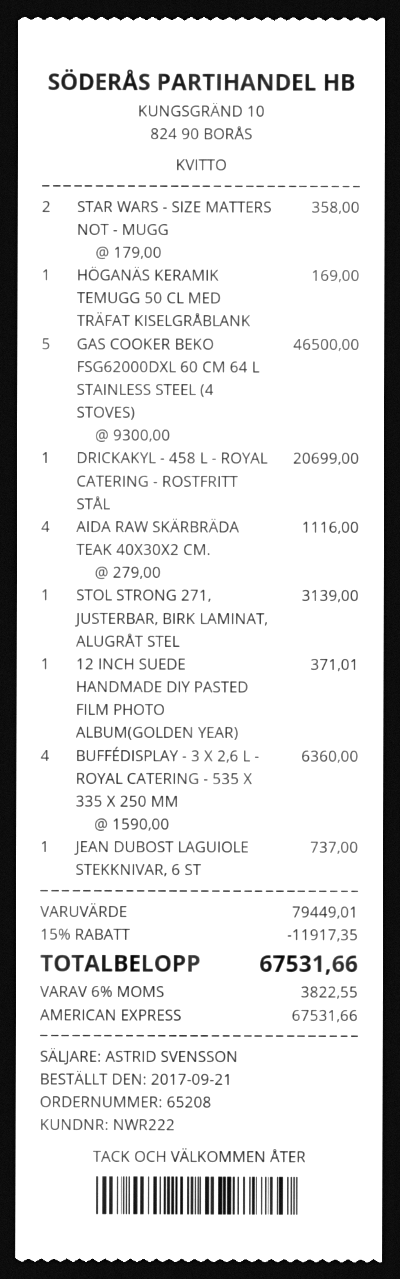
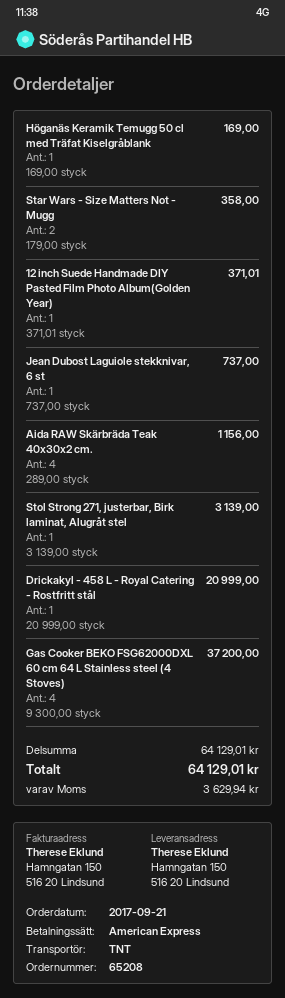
GAS COOKER BEKO FSG62000DXL 60 CM 64 L STAINLESS STEEL (4 STOVES): 5 x 9300.00 = 46500.00 -> 4 x 9300.00 = 37200.00
DRICKAKYL - 458 L - ROYAL CATERING - ROSTFRITT STÅL: 1 x 20699.00 = 20699.00 -> 1 x 20999.00 = 20999.00
AIDA RAW SKÄRBRÄDA TEAK 40X30X2 CM.: 4 x 279.00 = 1116.00 -> 4 x 289.00 = 1156.00
BUFFÉDISPLAY - 3 X 2,6 L - ROYAL CATERING - 535 X 335 X 250 MM: 4 x 1590.00 = 6360.00 -> none
subtotal: 79449.01 -> 64129.01
discount: 15% = 11917.35 -> none
tax: 3822.55 -> 3629.94
total: 67531.66 -> 64129.01

